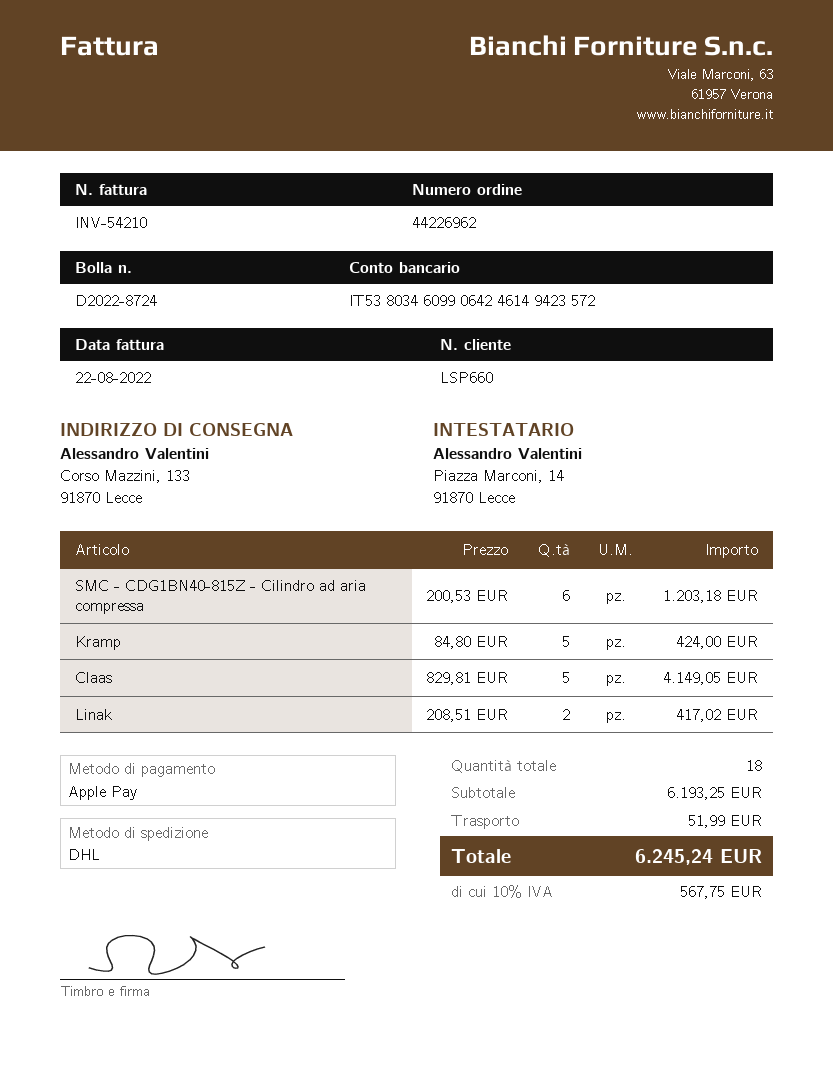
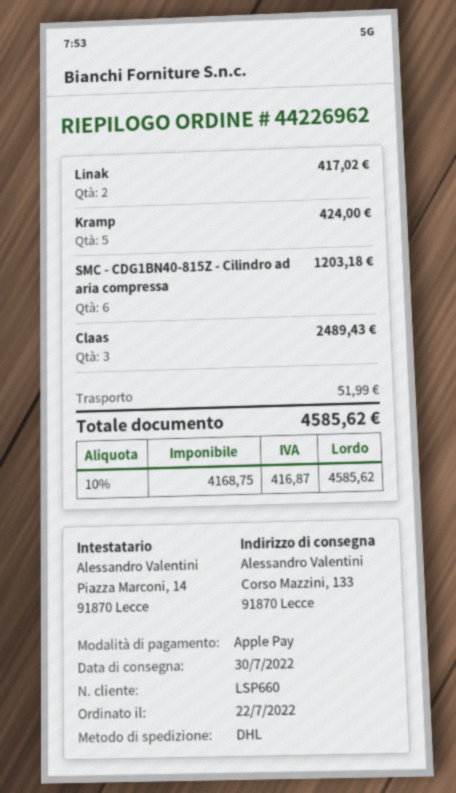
Claas: 5 for 4149.05 -> 3 for 2489.43
tax: 10% = 567.75 -> 10% = 416.87
total: 6245.24 -> 4585.62

